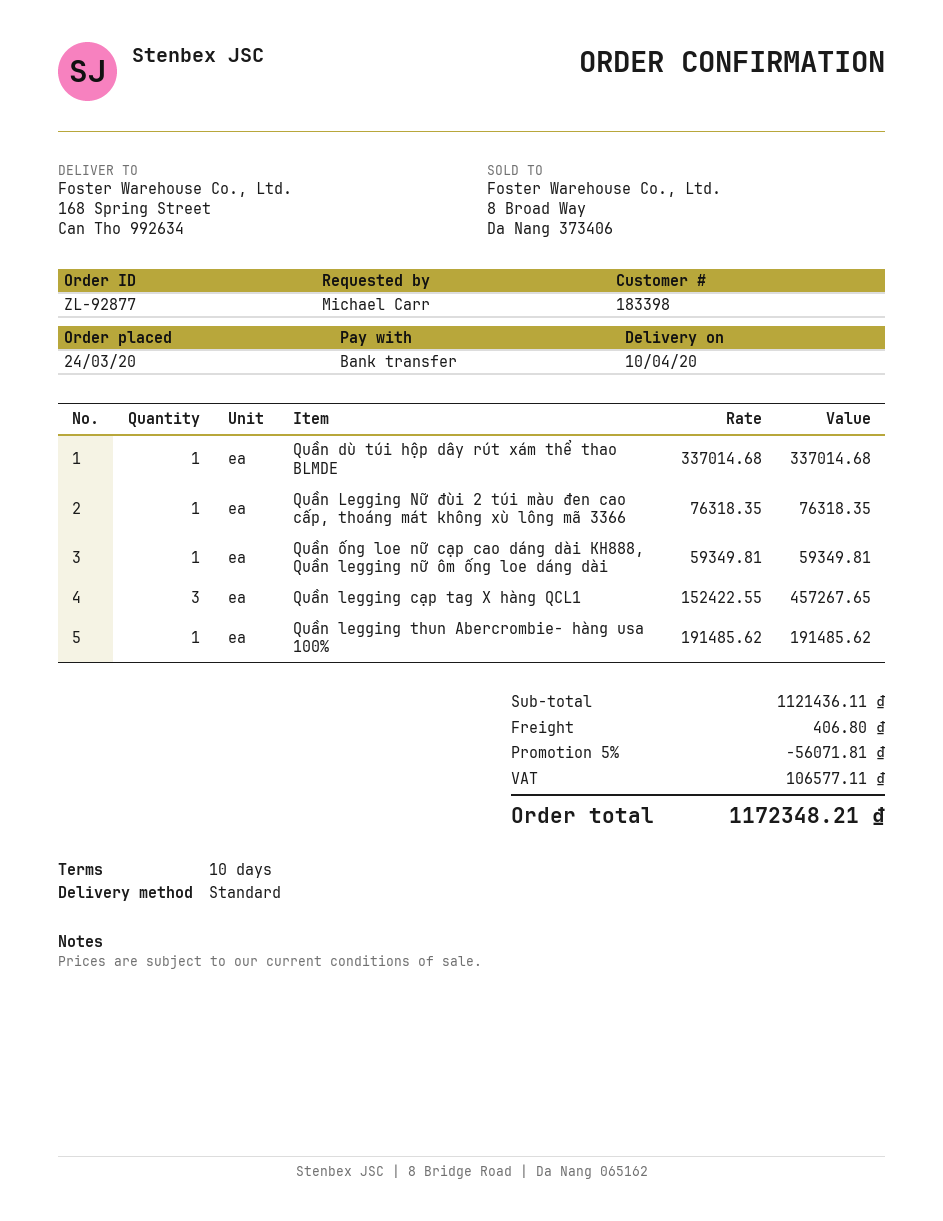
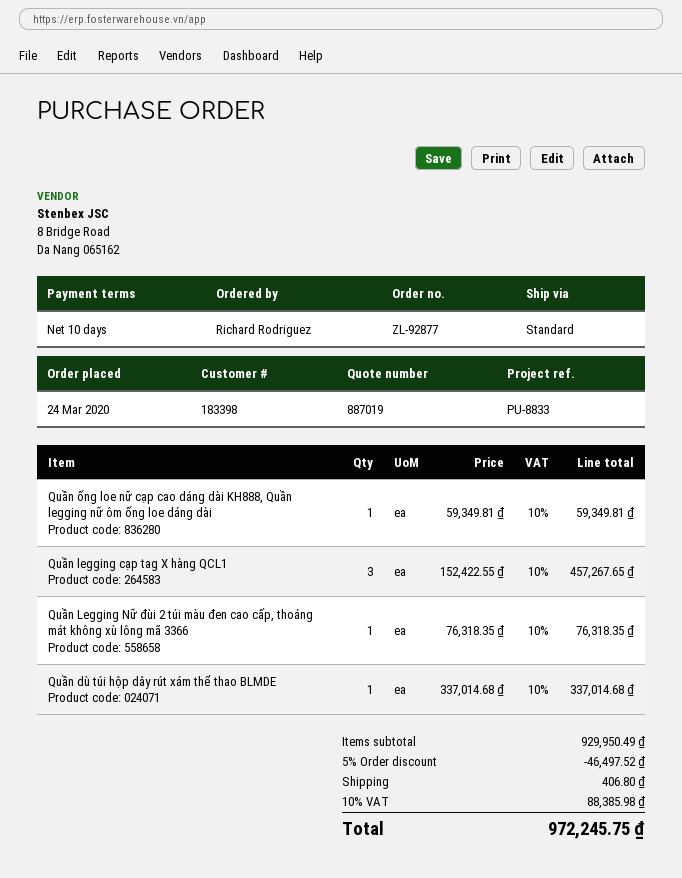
ordered by: Michael Carr -> Richard Rodriguez
Quần legging thun Abercrombie- hàng usa 100%: 1 x 191485.62 = 191485.62 -> none
subtotal: 1121436.11 -> 929950.49
discount: 5% = 56071.81 -> 5% = 46497.52
tax: 106577.11 -> 88385.98
total: 1172348.21 -> 972245.75

